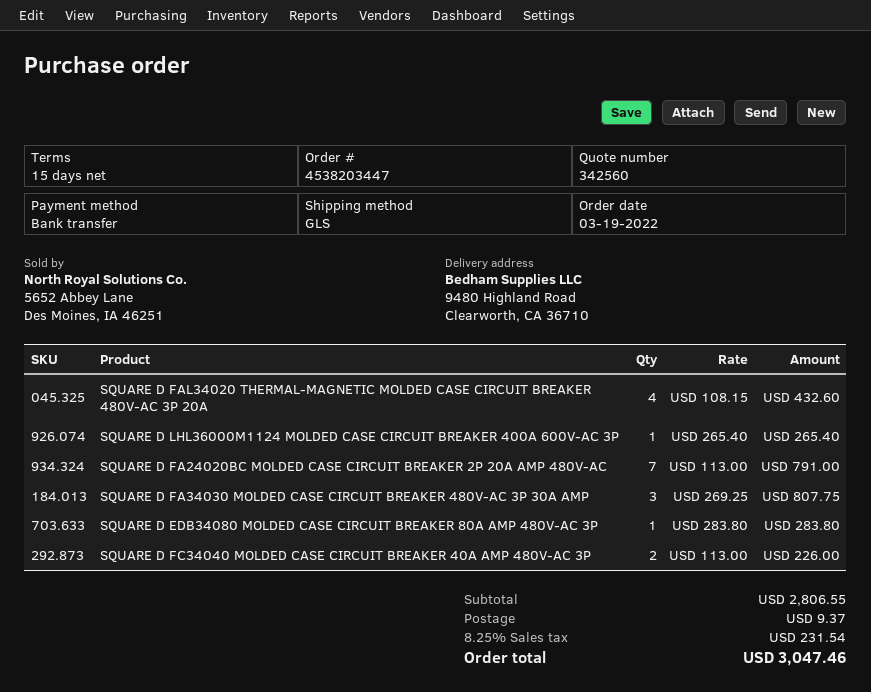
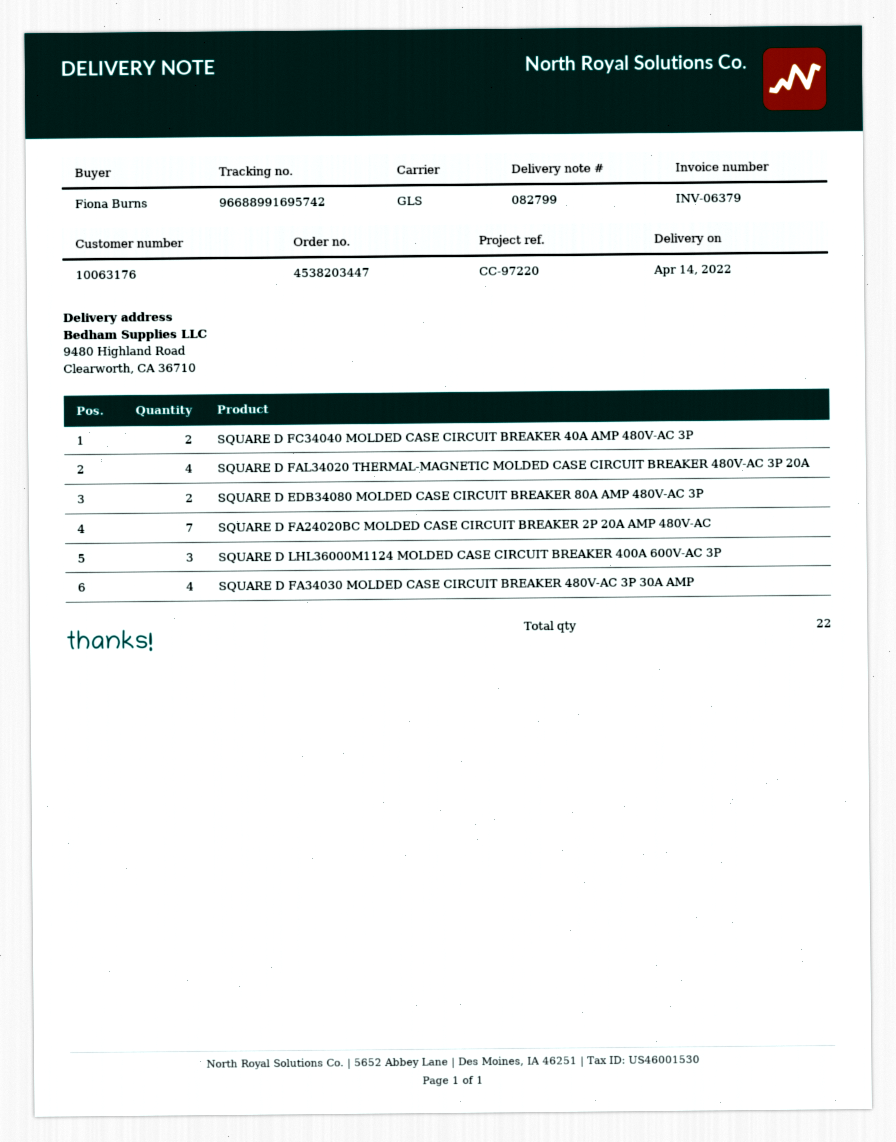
SQUARE D LHL36000M1124 MOLDED CASE CIRCUIT BREAKER 400A 600V-AC 3P: 1 -> 3
SQUARE D FA34030 MOLDED CASE CIRCUIT BREAKER 480V-AC 3P 30A AMP: 3 -> 4
SQUARE D EDB34080 MOLDED CASE CIRCUIT BREAKER 80A AMP 480V-AC 3P: 1 -> 2

